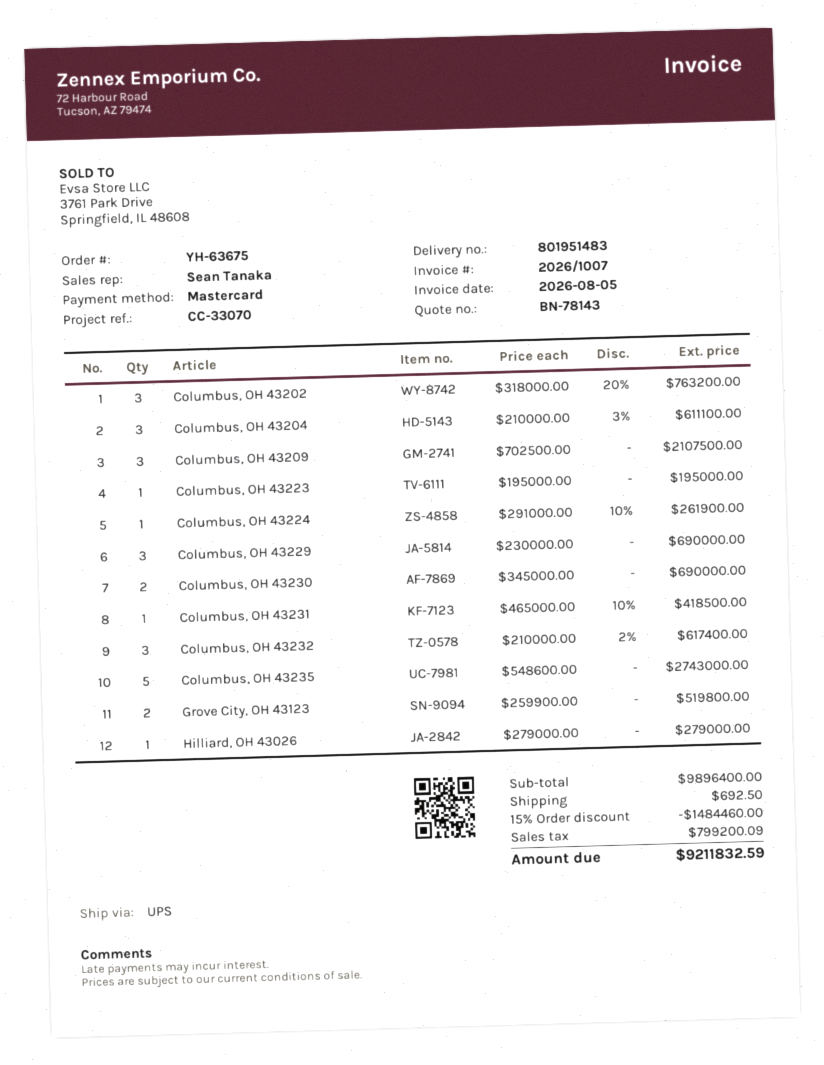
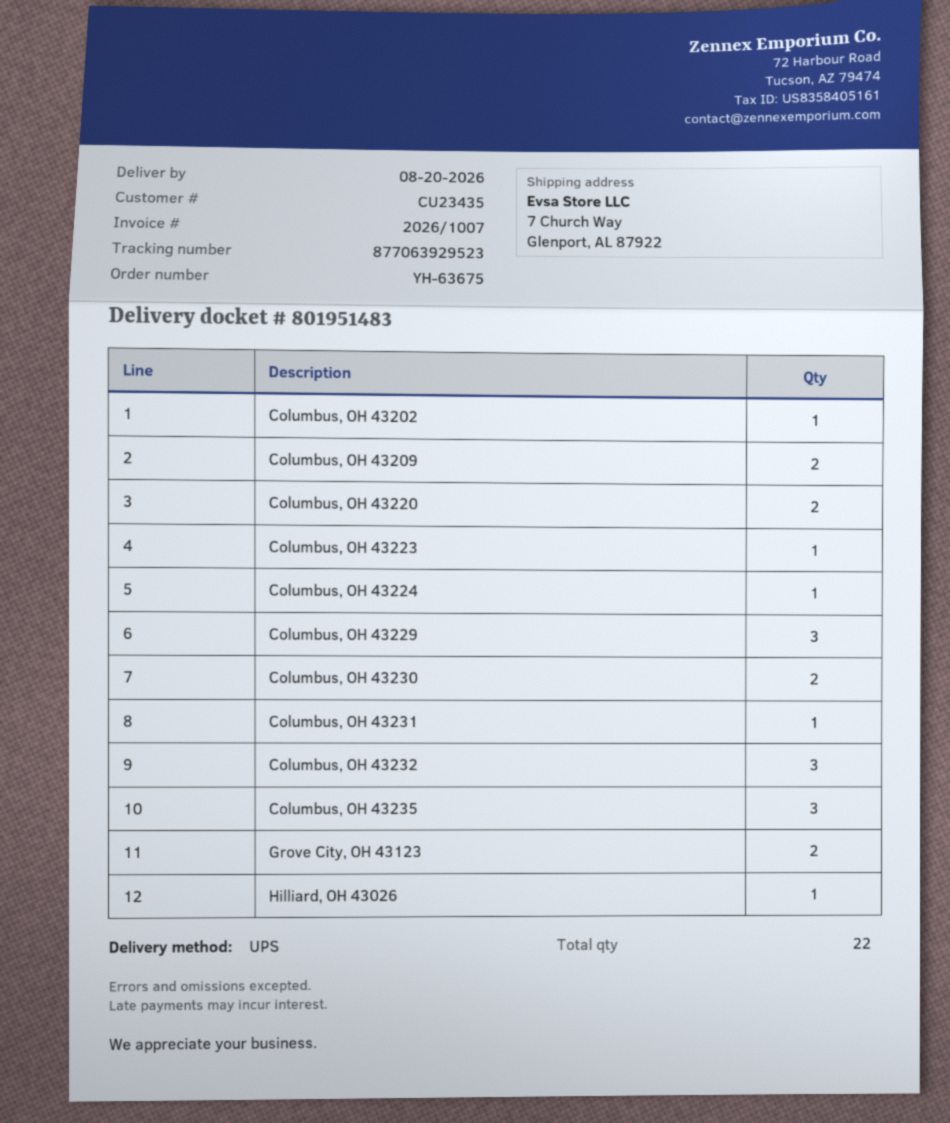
Columbus, OH 43202: 3 -> 1
Columbus, OH 43204: 3 -> none
Columbus, OH 43209: 3 -> 2
Columbus, OH 43235: 5 -> 3
Columbus, OH 43220: none -> 2

